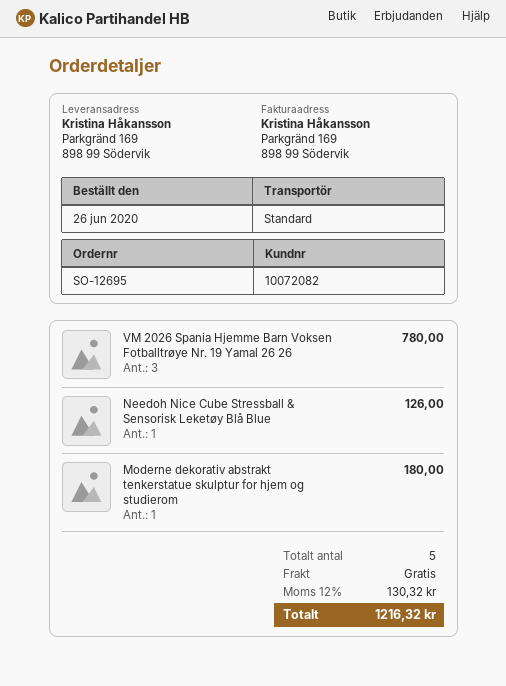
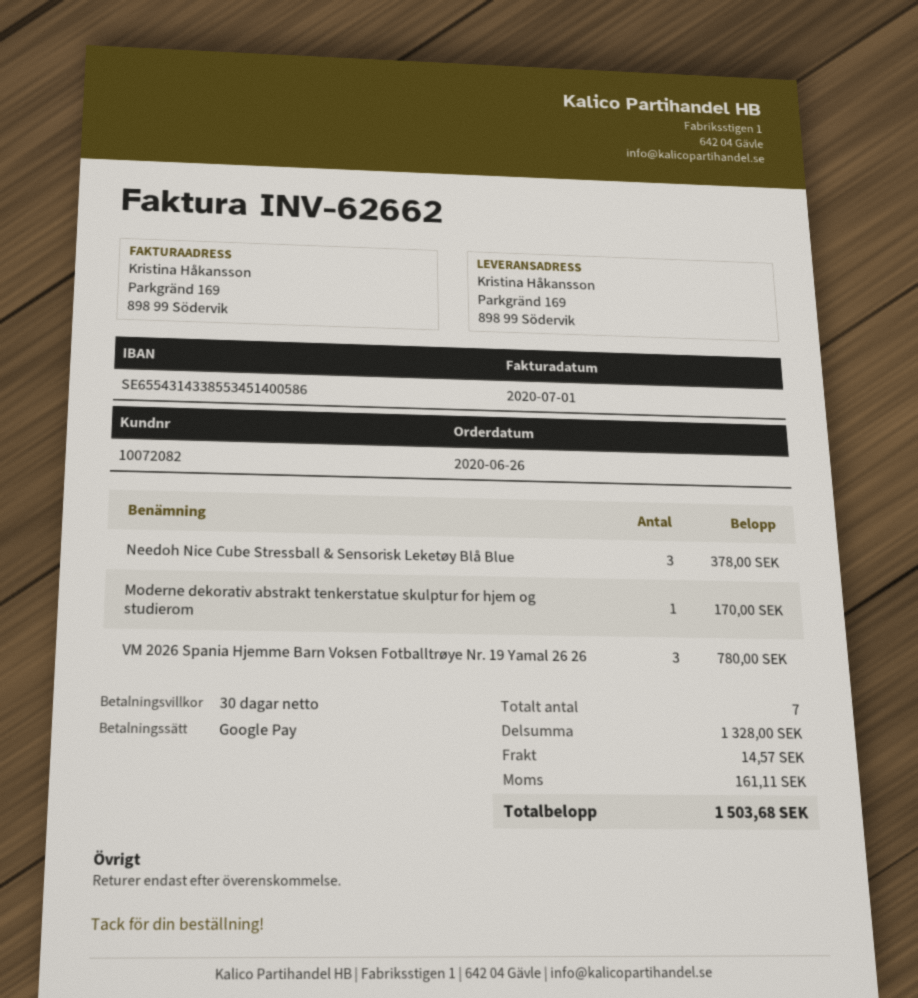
Needoh Nice Cube Stressball & Sensorisk Leketøy Blå Blue: 1 for 126.00 -> 3 for 378.00
Moderne dekorativ abstrakt tenkerstatue skulptur for hjem og studierom: 1 for 180.00 -> 1 for 170.00
total quantity: 5 -> 7
shipping: 0.00 -> 14.57
tax: 130.32 -> 161.11
total: 1216.32 -> 1503.68

